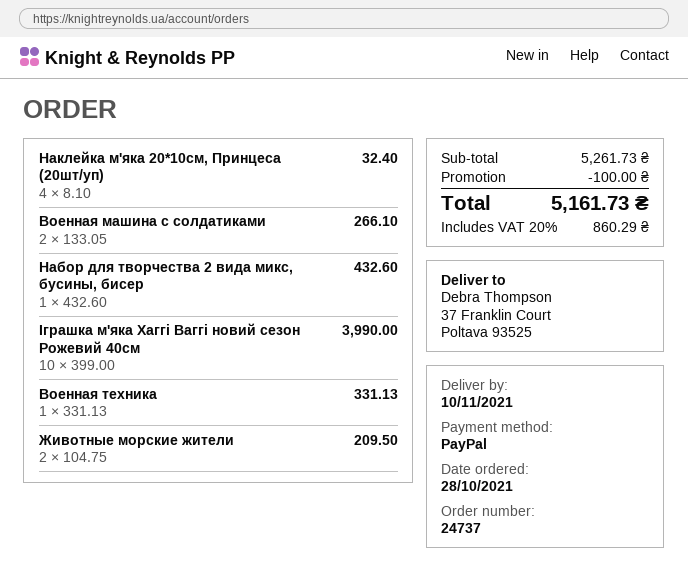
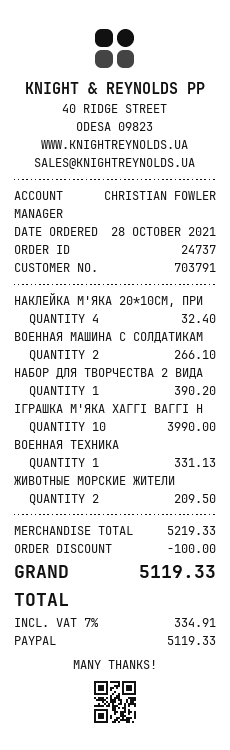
Набор для творчества 2 вида микс, бусины, бисер: 1 for 432.60 -> 1 for 390.20
subtotal: 5261.73 -> 5219.33
tax: 20% = 860.29 -> 7% = 334.91
total: 5161.73 -> 5119.33

